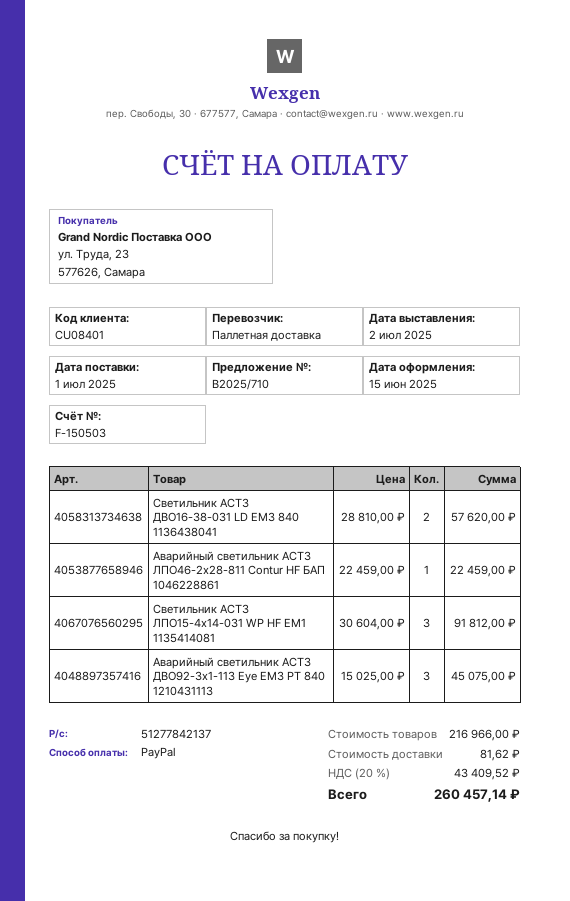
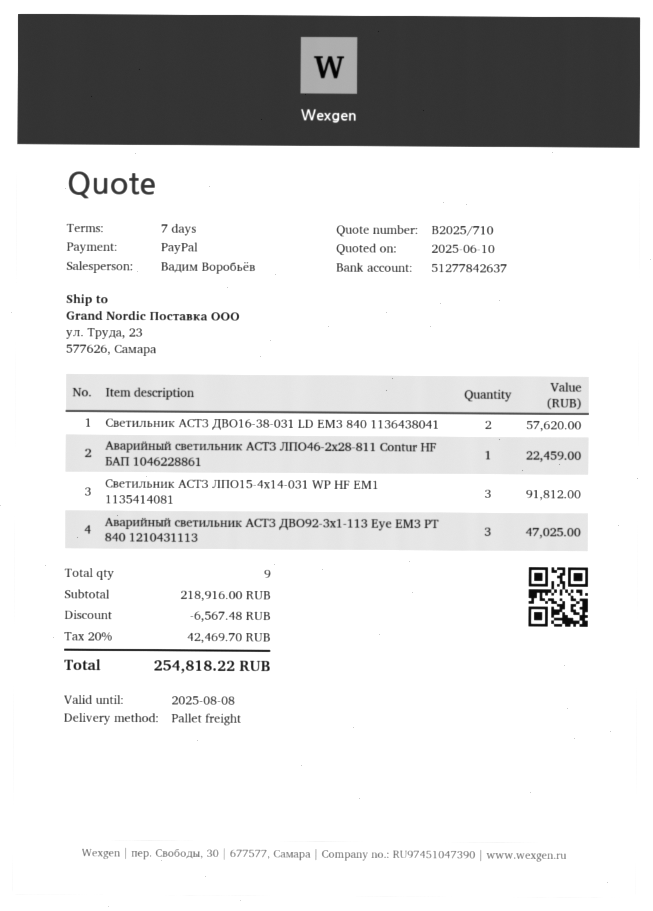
bank account: 51277842137 -> 51277842637
Аварийный светильник АСТЗ ДВО92-3x1-113 Eye EM3 PT 840 1210431113: 3 for 45075.00 -> 3 for 47025.00
subtotal: 216966.00 -> 218916.00
discount: none -> 6567.48
shipping: 81.62 -> none
tax: 20% = 43409.52 -> 20% = 42469.70
total: 260457.14 -> 254818.22

